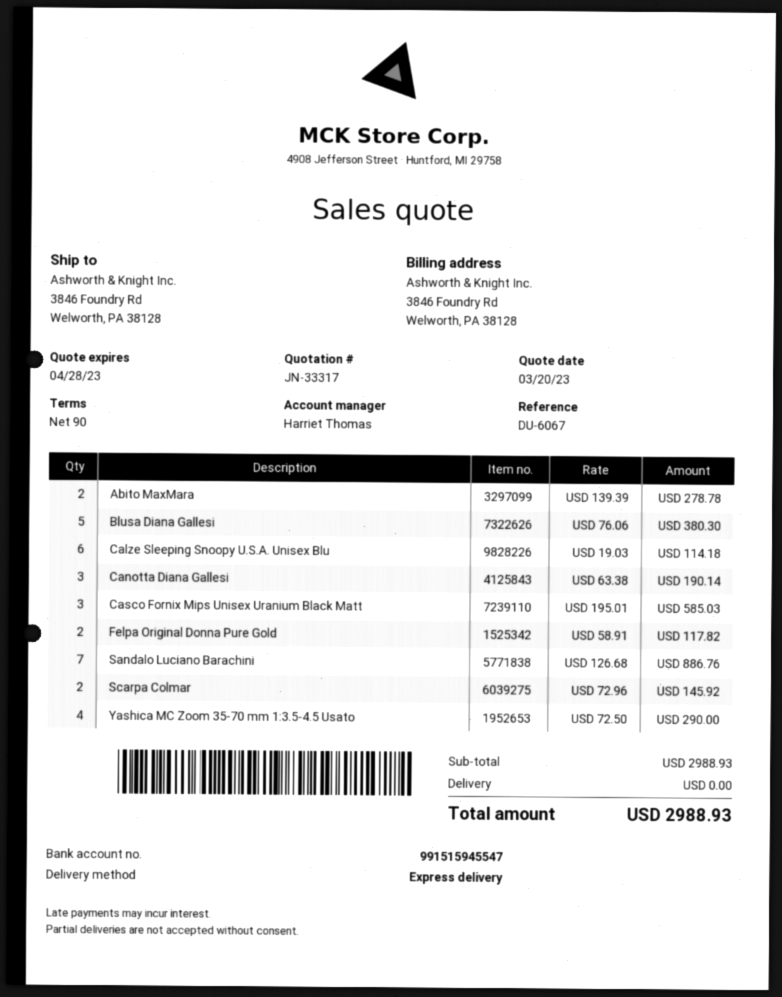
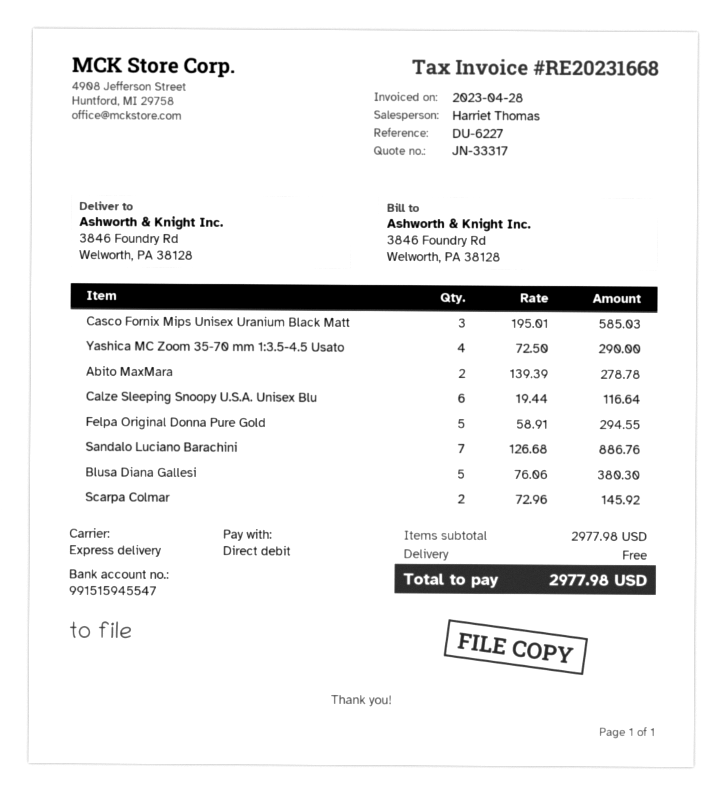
reference: DU-6067 -> DU-6227
Calze Sleeping Snoopy U.S.A. Unisex Blu: 6 x 19.03 = 114.18 -> 6 x 19.44 = 116.64
Canotta Diana Gallesi: 3 x 63.38 = 190.14 -> none
Felpa Original Donna Pure Gold: 2 x 58.91 = 117.82 -> 5 x 58.91 = 294.55
subtotal: 2988.93 -> 2977.98
total: 2988.93 -> 2977.98

